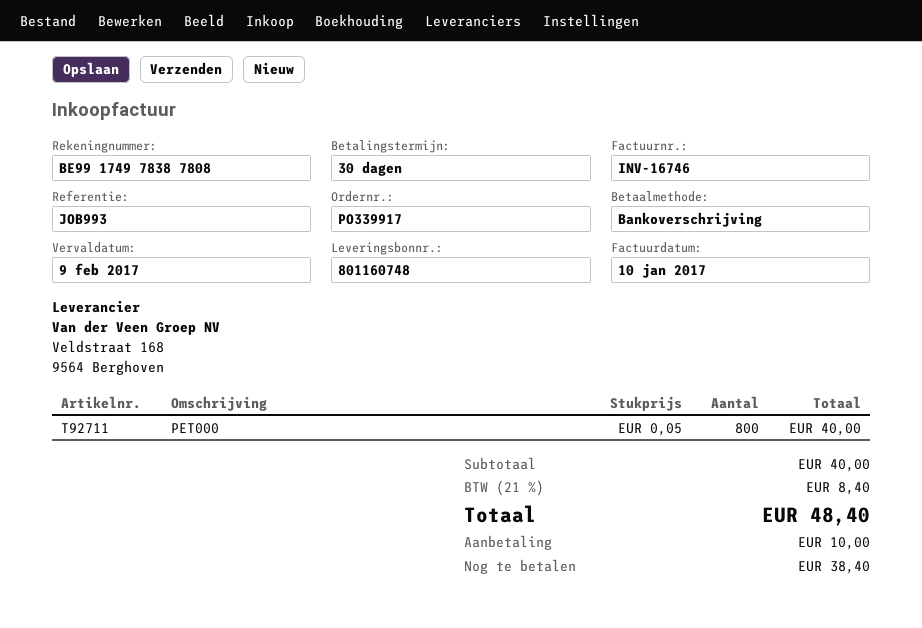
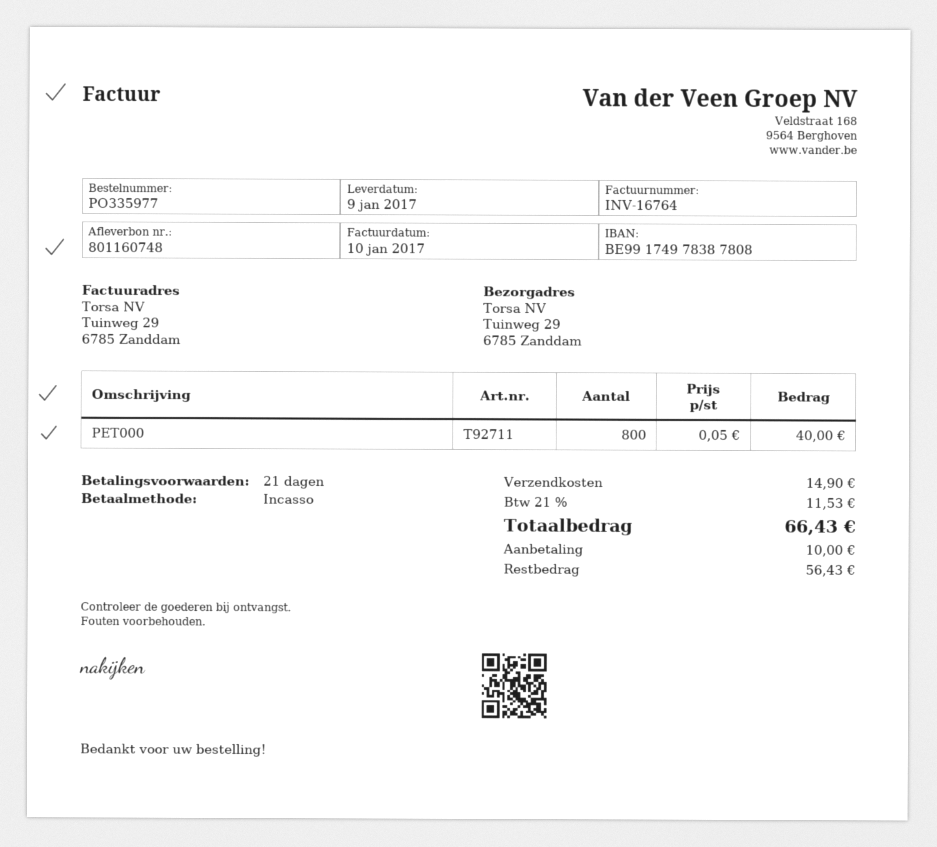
order number: PO339917 -> PO335977
invoice number: INV-16746 -> INV-16764
payment terms: 30 days -> 21 days
payment method: bank transfer -> direct debit
shipping: none -> 14.90
tax: 21% = 8.40 -> 21% = 11.53
total: 48.40 -> 66.43
balance: 38.40 -> 56.43

